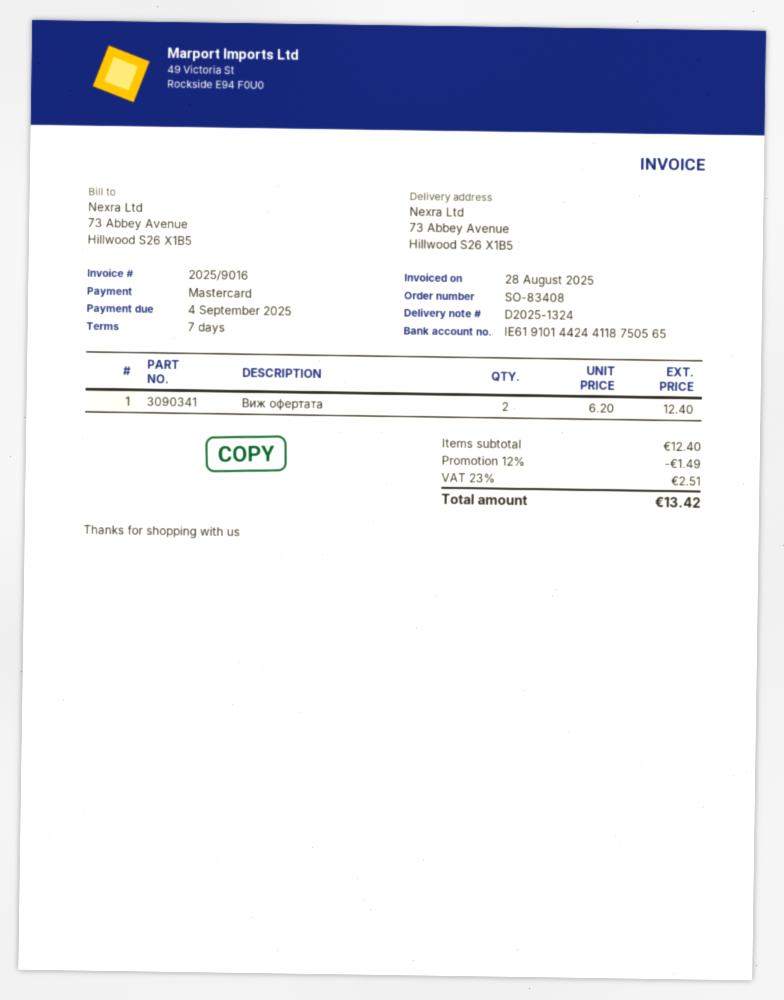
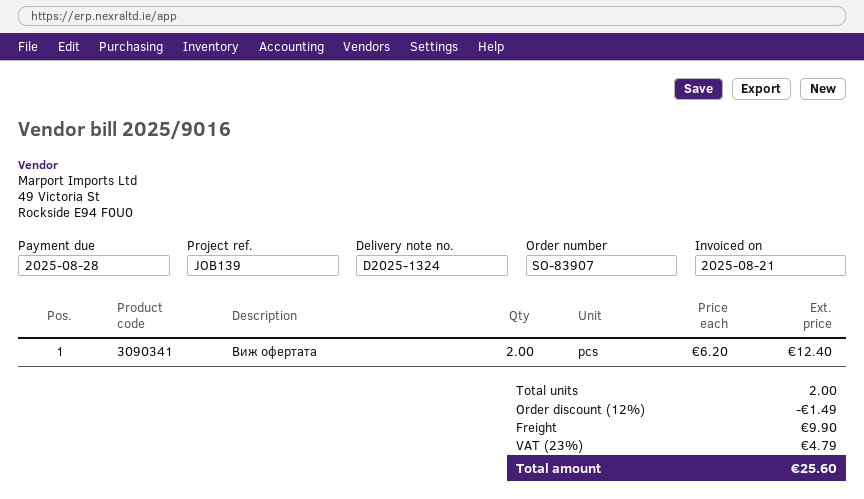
order number: SO-83408 -> SO-83907
invoice date: 2025-08-28 -> 2025-08-21
due date: 2025-09-04 -> 2025-08-28
shipping: none -> 9.90
tax: 23% = 2.51 -> 23% = 4.79
total: 13.42 -> 25.60

